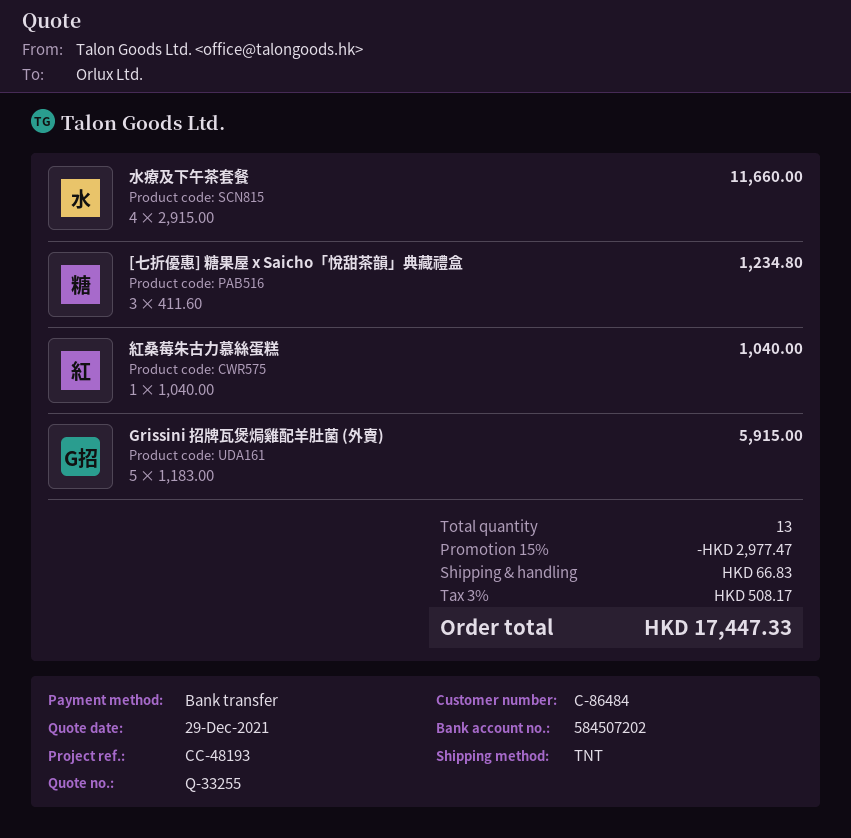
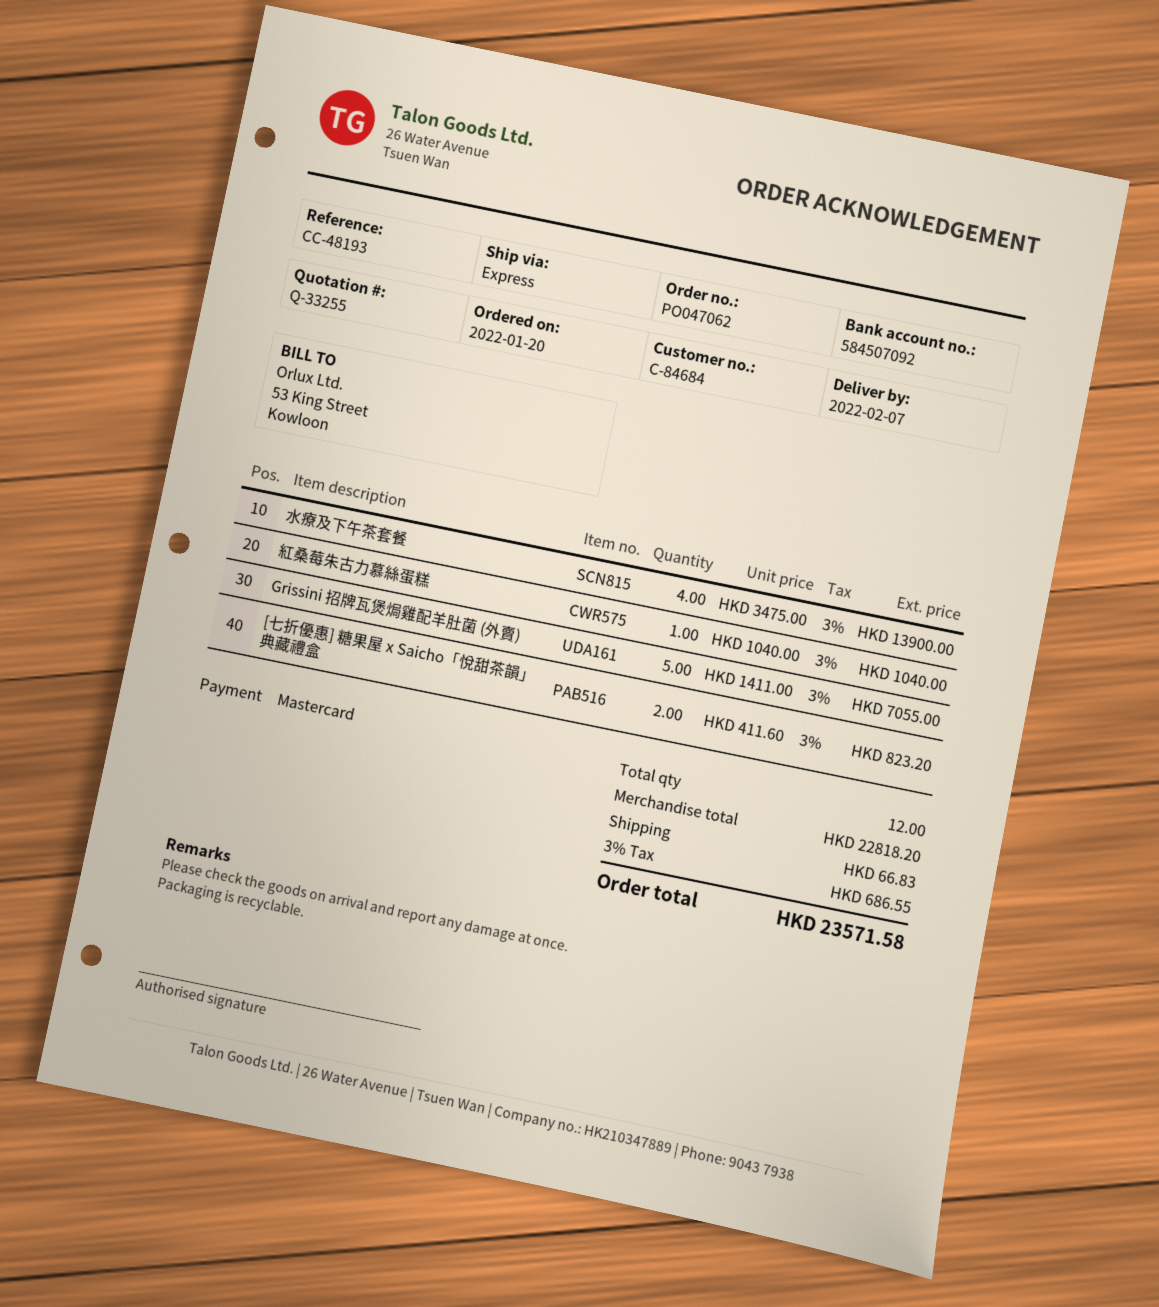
customer number: C-86484 -> C-84684
payment method: bank transfer -> Mastercard
bank account: 584507202 -> 584507092
shipping method: TNT -> express
水療及下午茶套餐: 4 x 2915.00 = 11660.00 -> 4 x 3475.00 = 13900.00
[七折優惠] 糖果屋 x Saicho「悅甜茶韻」典藏禮盒: 3 x 411.60 = 1234.80 -> 2 x 411.60 = 823.20
Grissini 招牌瓦煲焗雞配羊肚菌 (外賣): 5 x 1183.00 = 5915.00 -> 5 x 1411.00 = 7055.00
total quantity: 13 -> 12
discount: 15% = 2977.47 -> none
tax: 3% = 508.17 -> 3% = 686.55
total: 17447.33 -> 23571.58

